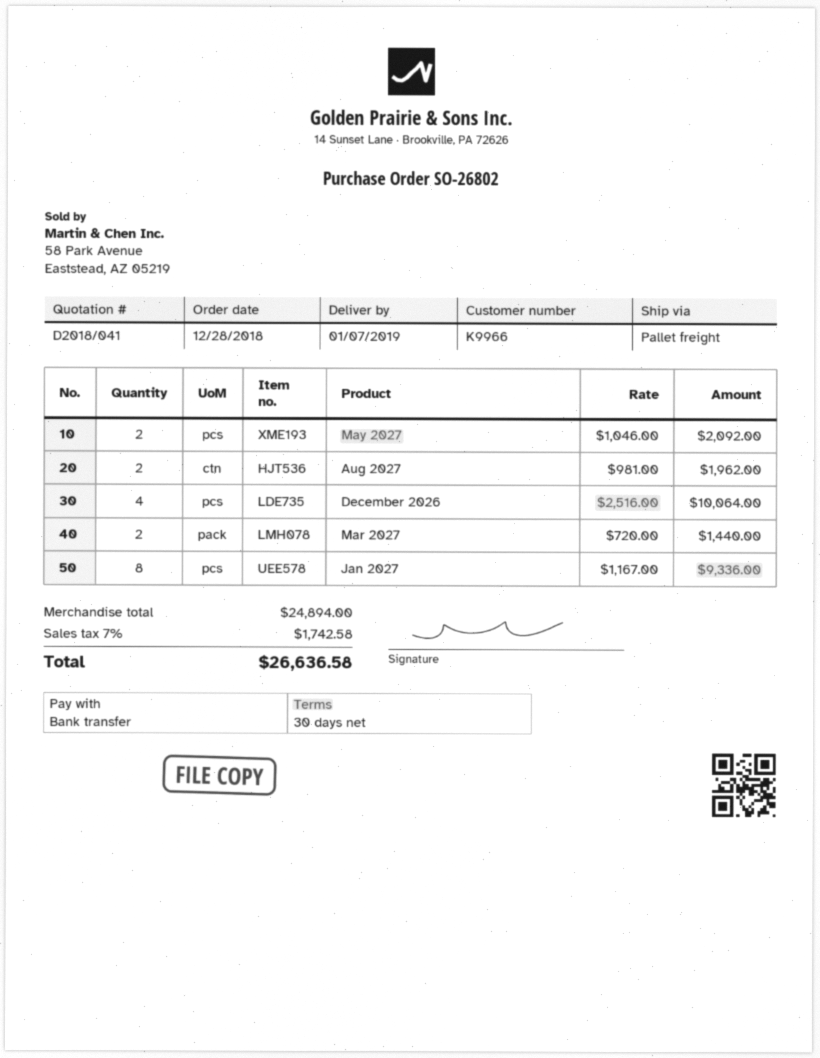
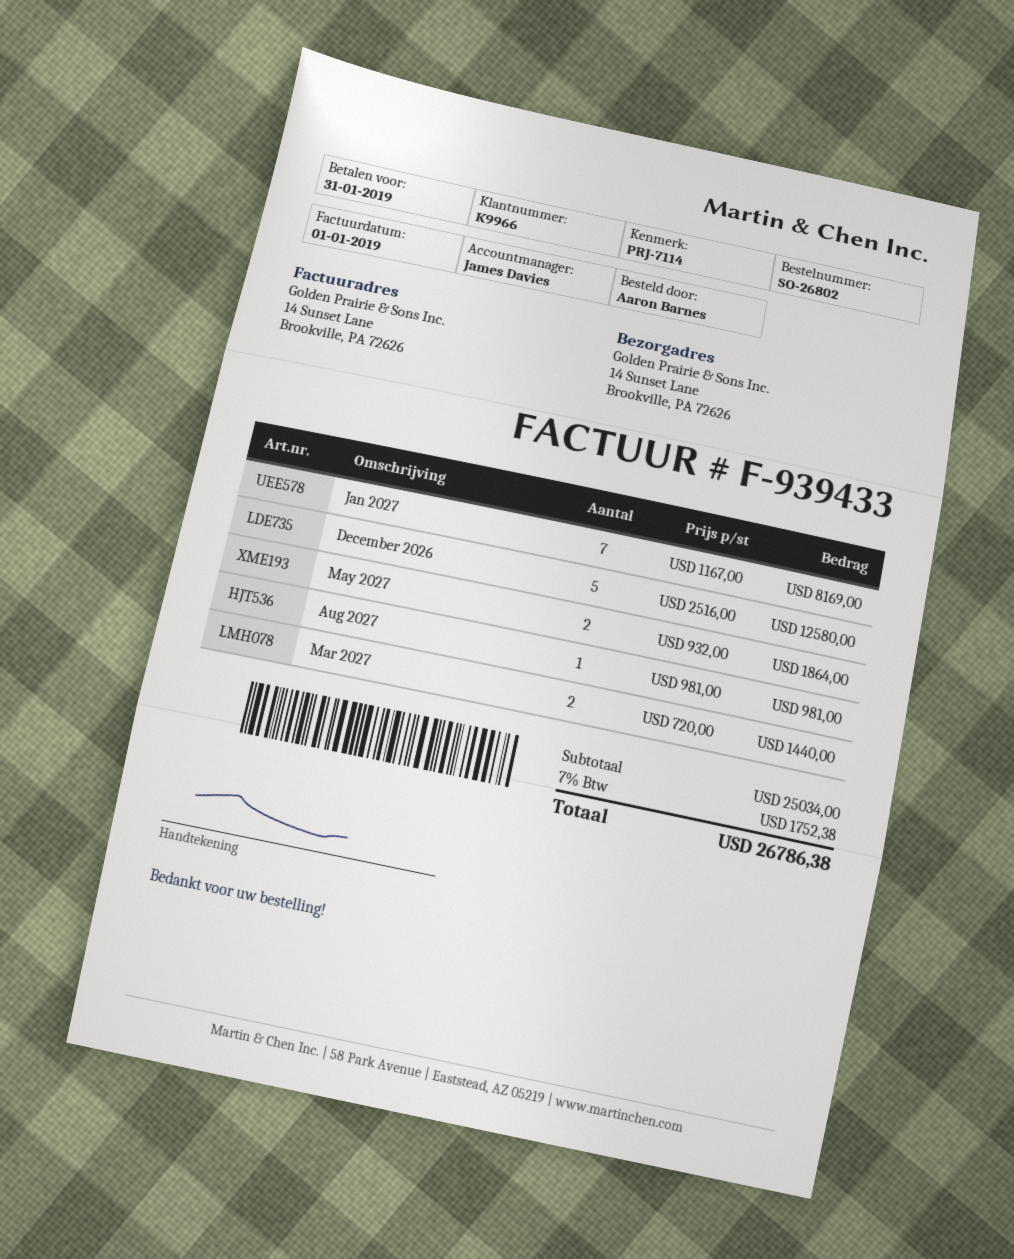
May 2027: 2 x 1046.00 = 2092.00 -> 2 x 932.00 = 1864.00
Aug 2027: 2 x 981.00 = 1962.00 -> 1 x 981.00 = 981.00
December 2026: 4 x 2516.00 = 10064.00 -> 5 x 2516.00 = 12580.00
Jan 2027: 8 x 1167.00 = 9336.00 -> 7 x 1167.00 = 8169.00
subtotal: 24894.00 -> 25034.00
tax: 7% = 1742.58 -> 7% = 1752.38
total: 26636.58 -> 26786.38

